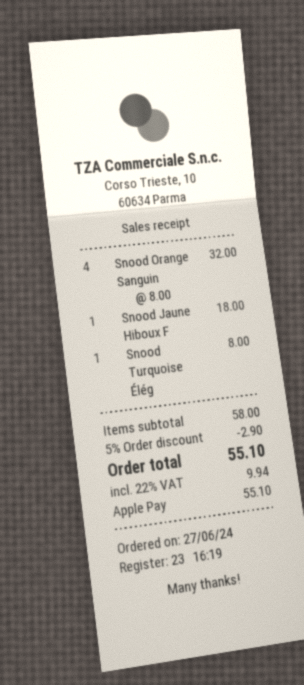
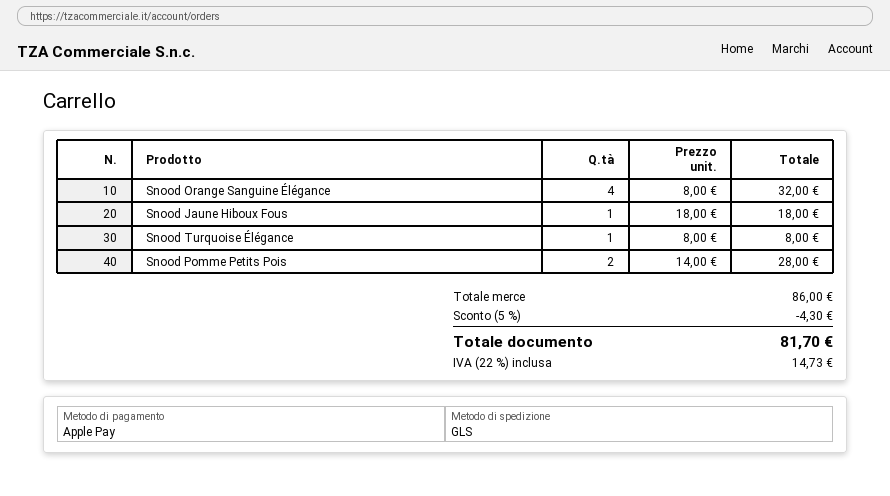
Snood Pomme Petits Pois: none -> 2 x 14.00 = 28.00
subtotal: 58.00 -> 86.00
discount: 5% = 2.90 -> 5% = 4.30
tax: 22% = 9.94 -> 22% = 14.73
total: 55.10 -> 81.70

